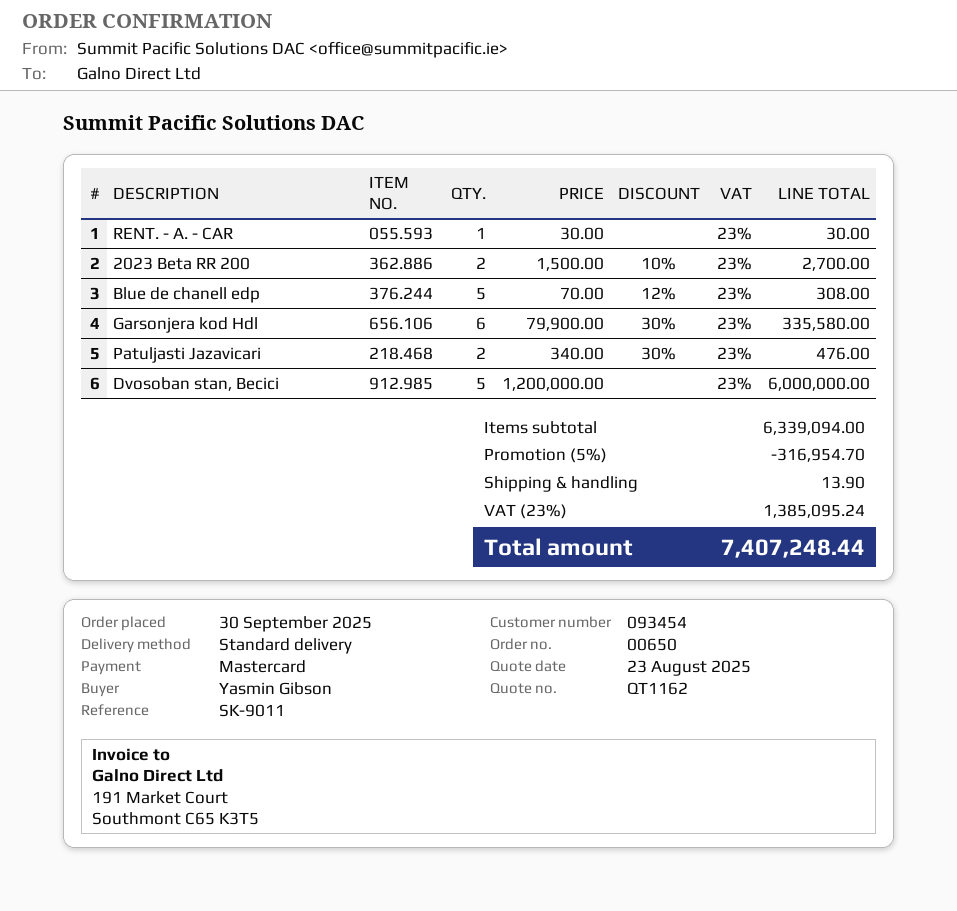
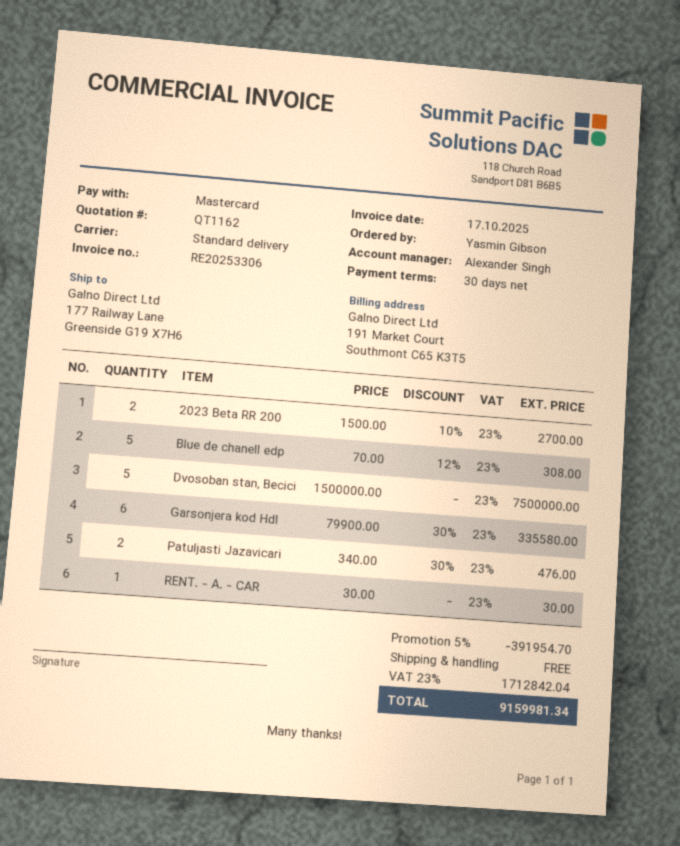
Dvosoban stan, Becici: 5 x 1200000.00 = 6000000.00 -> 5 x 1500000.00 = 7500000.00
discount: 5% = 316954.70 -> 5% = 391954.70
shipping: 13.90 -> 0.00
tax: 23% = 1385095.24 -> 23% = 1712842.04
total: 7407248.44 -> 9159981.34

